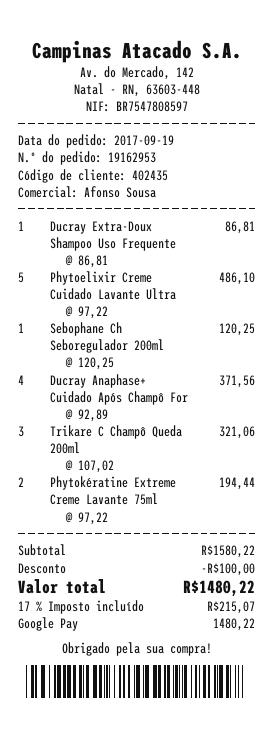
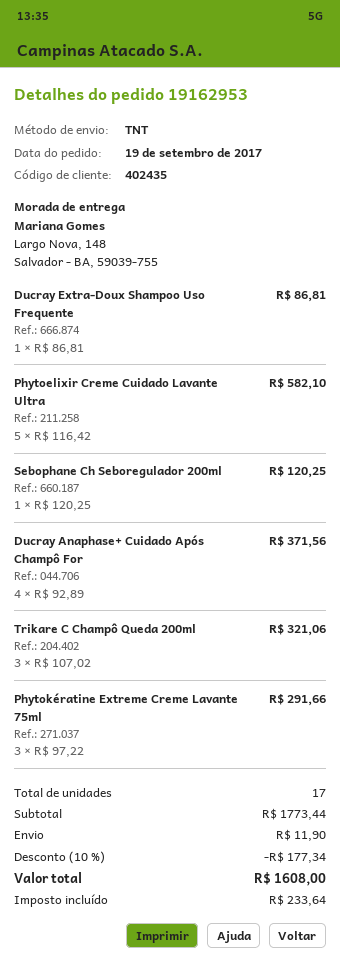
Phytoelixir Creme Cuidado Lavante Ultra: 5 x 97.22 = 486.10 -> 5 x 116.42 = 582.10
Phytokératine Extreme Creme Lavante 75ml: 2 x 97.22 = 194.44 -> 3 x 97.22 = 291.66
subtotal: 1580.22 -> 1773.44
discount: 100.00 -> 177.34
shipping: none -> 11.90
tax: 215.07 -> 233.64
total: 1480.22 -> 1608.00

